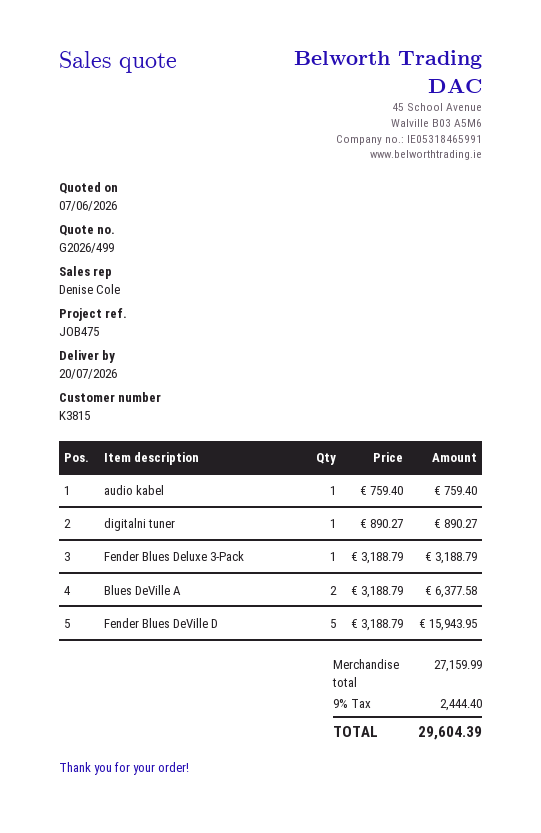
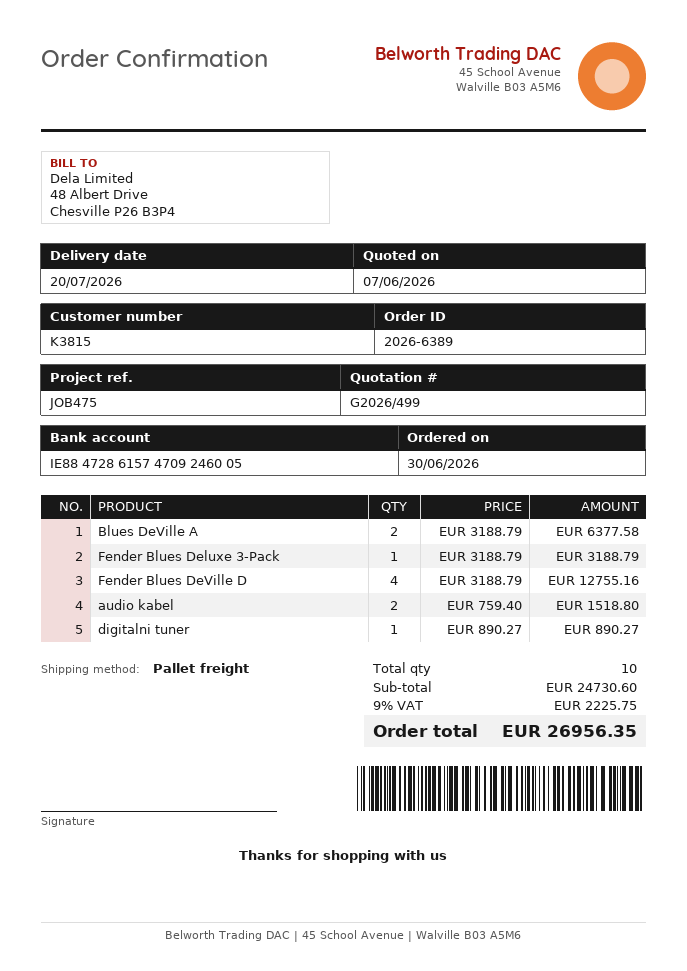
audio kabel: 1 x 759.40 = 759.40 -> 2 x 759.40 = 1518.80
Fender Blues DeVille D: 5 x 3188.79 = 15943.95 -> 4 x 3188.79 = 12755.16
subtotal: 27159.99 -> 24730.60
tax: 9% = 2444.40 -> 9% = 2225.75
total: 29604.39 -> 26956.35

